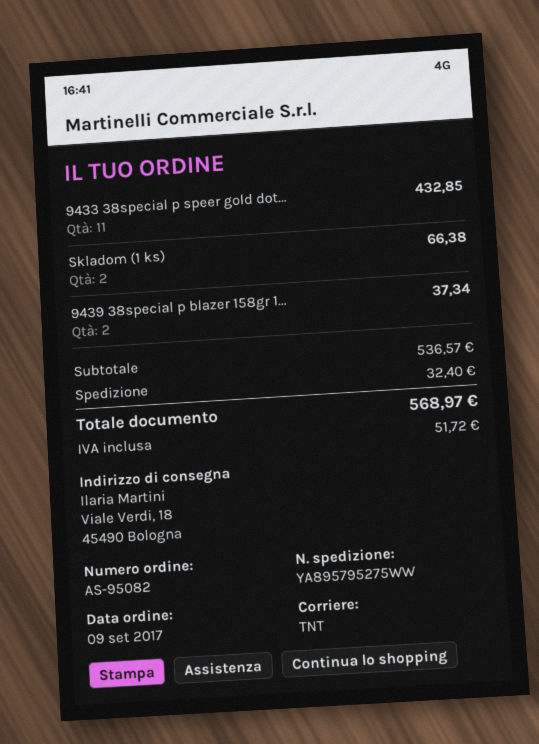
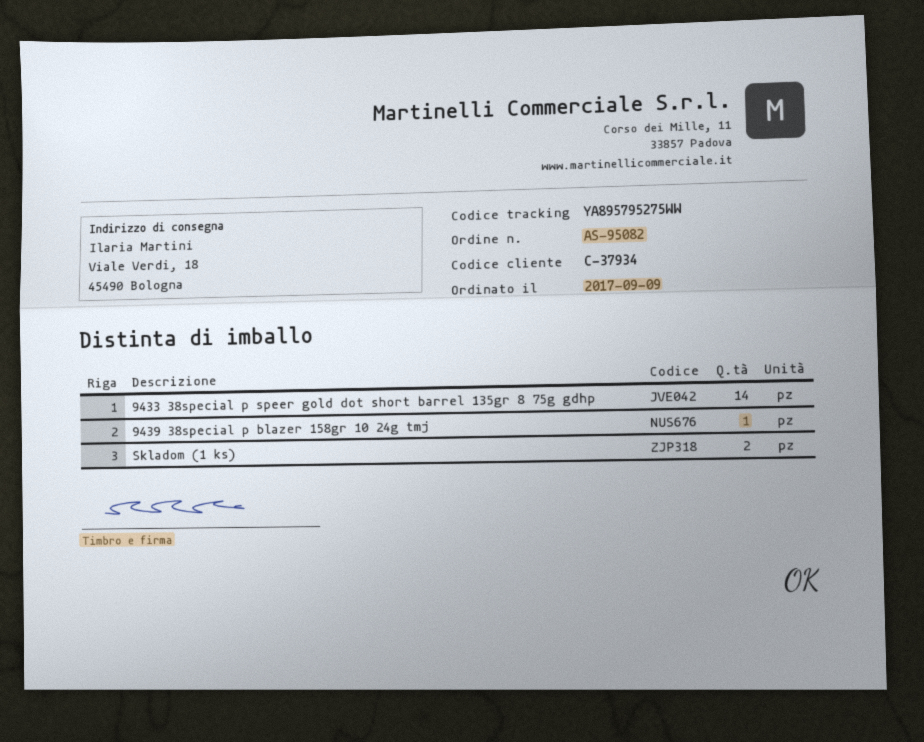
9433 38special p speer gold dot...: 11 -> 14
9439 38special p blazer 158gr 1...: 2 -> 1

